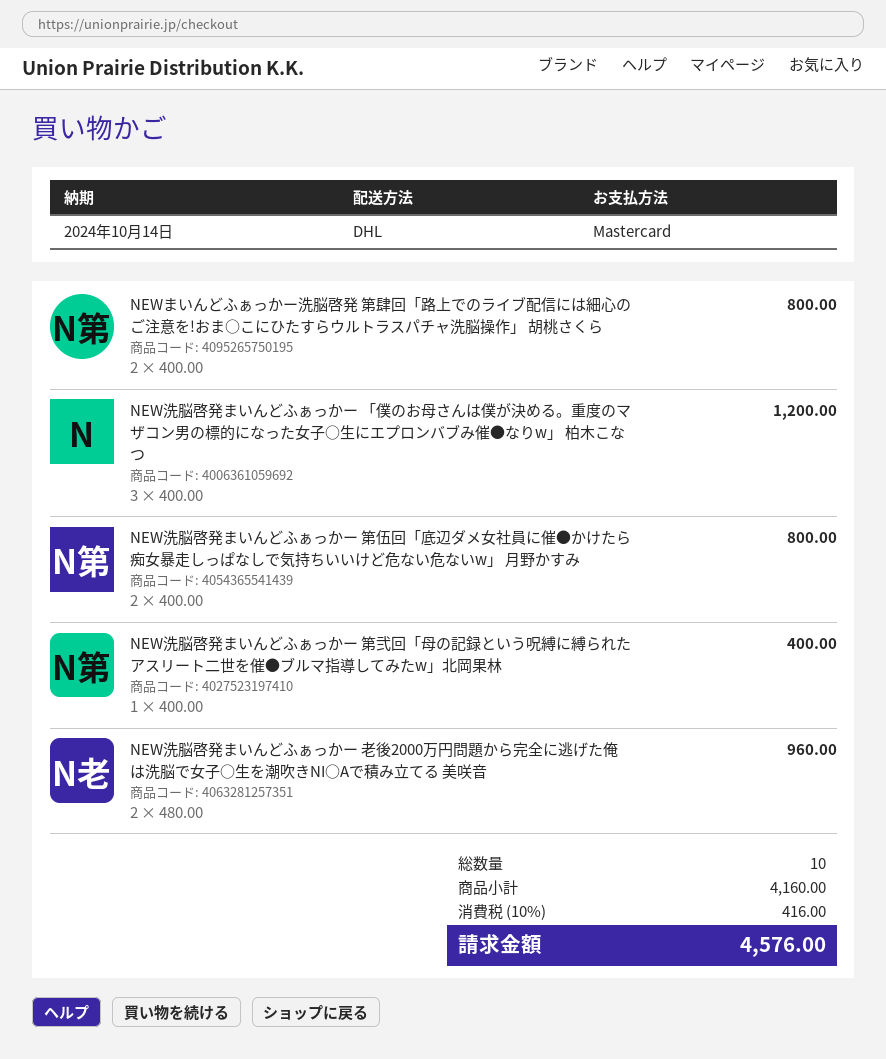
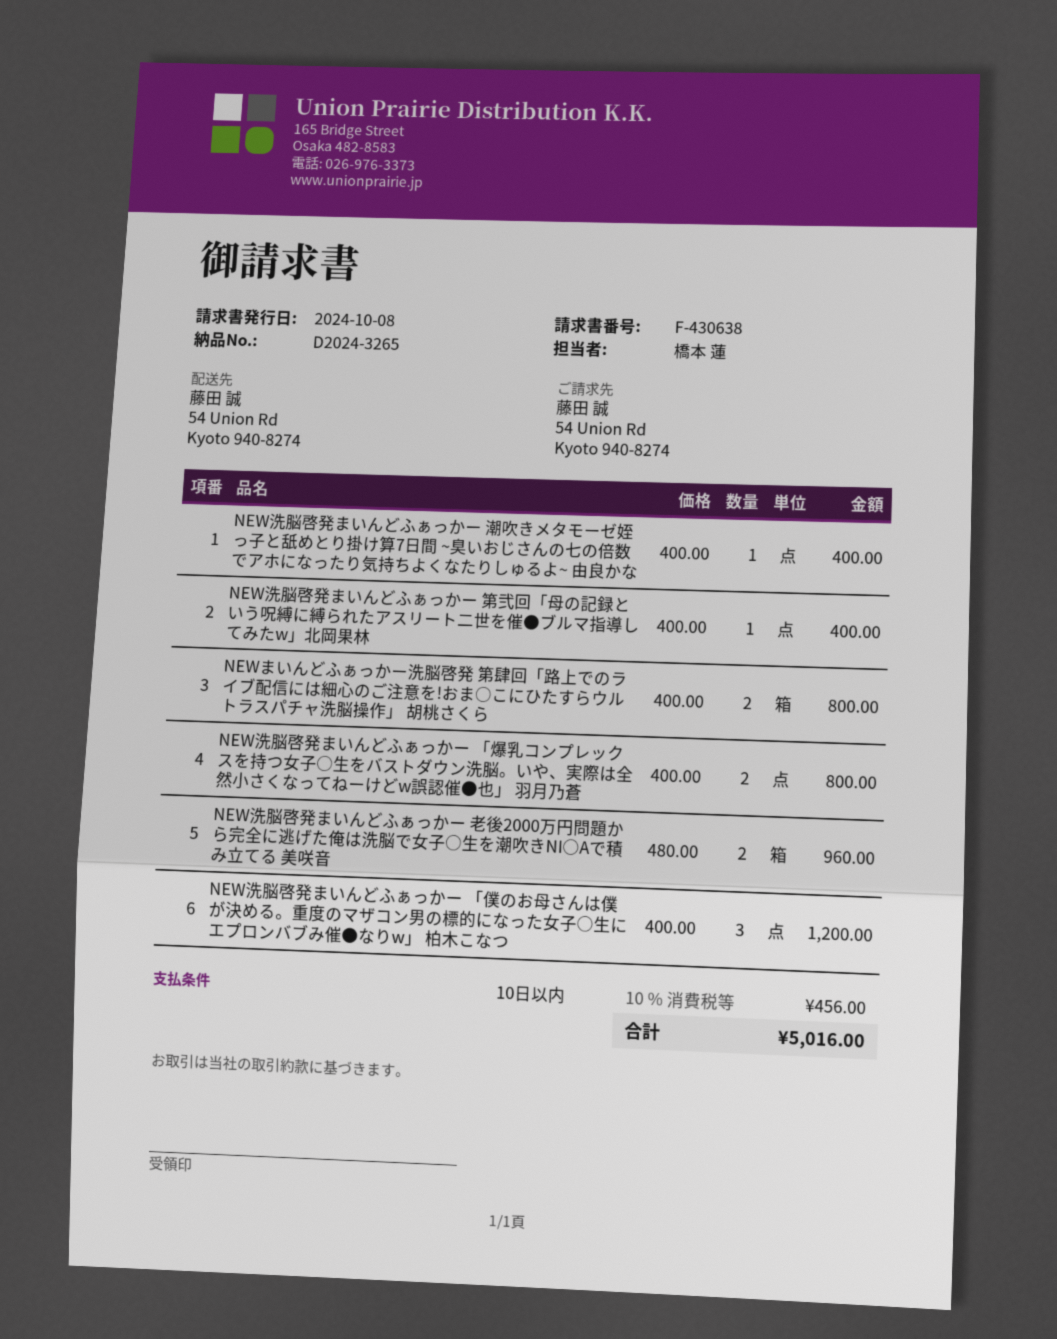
NEW洗脳啓発まいんどふぁっかー 第伍回「底辺ダメ女社員に催●かけたら痴女暴走しっぱなしで気持ちいいけど危ない危ないw」 月野かすみ: 2 x 400.00 = 800.00 -> none
NEW洗脳啓発まいんどふぁっかー 潮吹きメタモーゼ姪っ子と舐めとり掛け算7日間 ~臭いおじさんの七の倍数でアホになったり気持ちよくなたりしゅるよ~ 由良かな: none -> 1 x 400.00 = 400.00
NEW洗脳啓発まいんどふぁっかー 「爆乳コンプレックスを持つ女子○生をバストダウン洗脳。いや、実際は全然小さくなってねーけどw誤認催●也」 羽月乃蒼: none -> 2 x 400.00 = 800.00
tax: 10% = 416.00 -> 10% = 456.00
total: 4576.00 -> 5016.00

